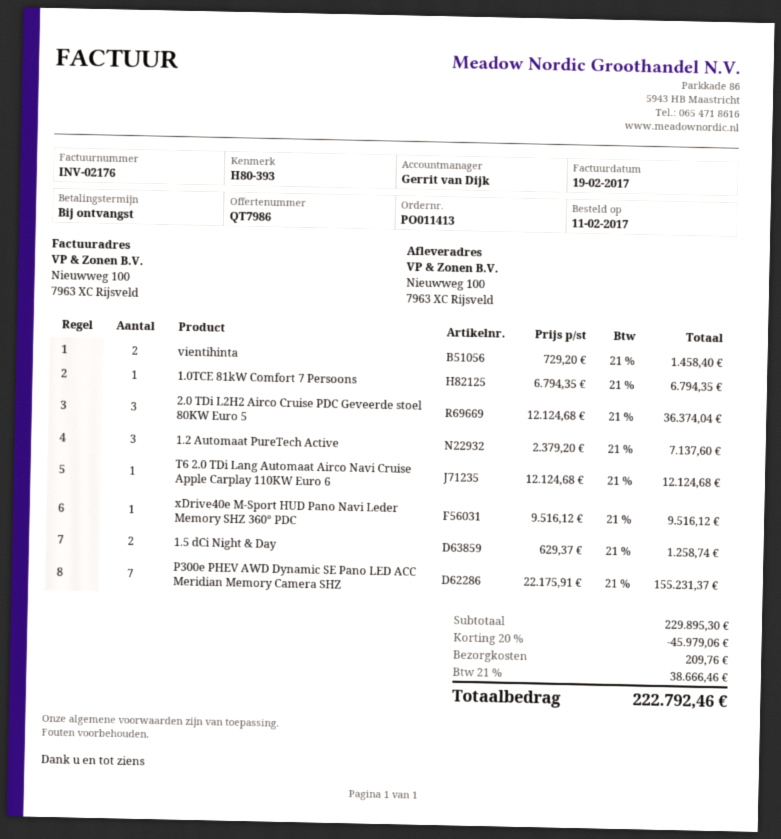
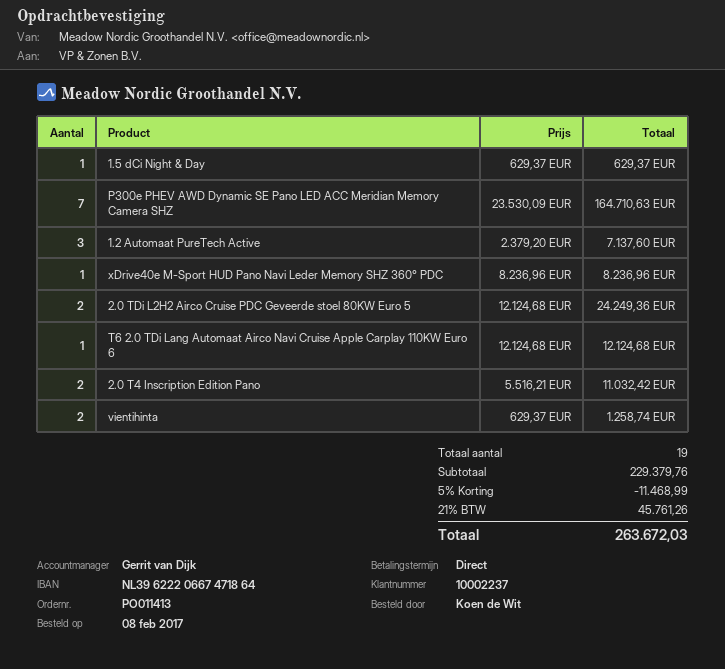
order date: 2017-02-11 -> 2017-02-08
vientihinta: 2 x 729.20 = 1458.40 -> 2 x 629.37 = 1258.74
1.0TCE 81kW Comfort 7 Persoons: 1 x 6794.35 = 6794.35 -> none
2.0 TDi L2H2 Airco Cruise PDC Geveerde stoel 80KW Euro 5: 3 x 12124.68 = 36374.04 -> 2 x 12124.68 = 24249.36
xDrive40e M-Sport HUD Pano Navi Leder Memory SHZ 360° PDC: 1 x 9516.12 = 9516.12 -> 1 x 8236.96 = 8236.96
1.5 dCi Night & Day: 2 x 629.37 = 1258.74 -> 1 x 629.37 = 629.37
P300e PHEV AWD Dynamic SE Pano LED ACC Meridian Memory Camera SHZ: 7 x 22175.91 = 155231.37 -> 7 x 23530.09 = 164710.63
2.0 T4 Inscription Edition Pano: none -> 2 x 5516.21 = 11032.42
subtotal: 229895.30 -> 229379.76
discount: 20% = 45979.06 -> 5% = 11468.99
shipping: 209.76 -> none
tax: 21% = 38666.46 -> 21% = 45761.26
total: 222792.46 -> 263672.03

